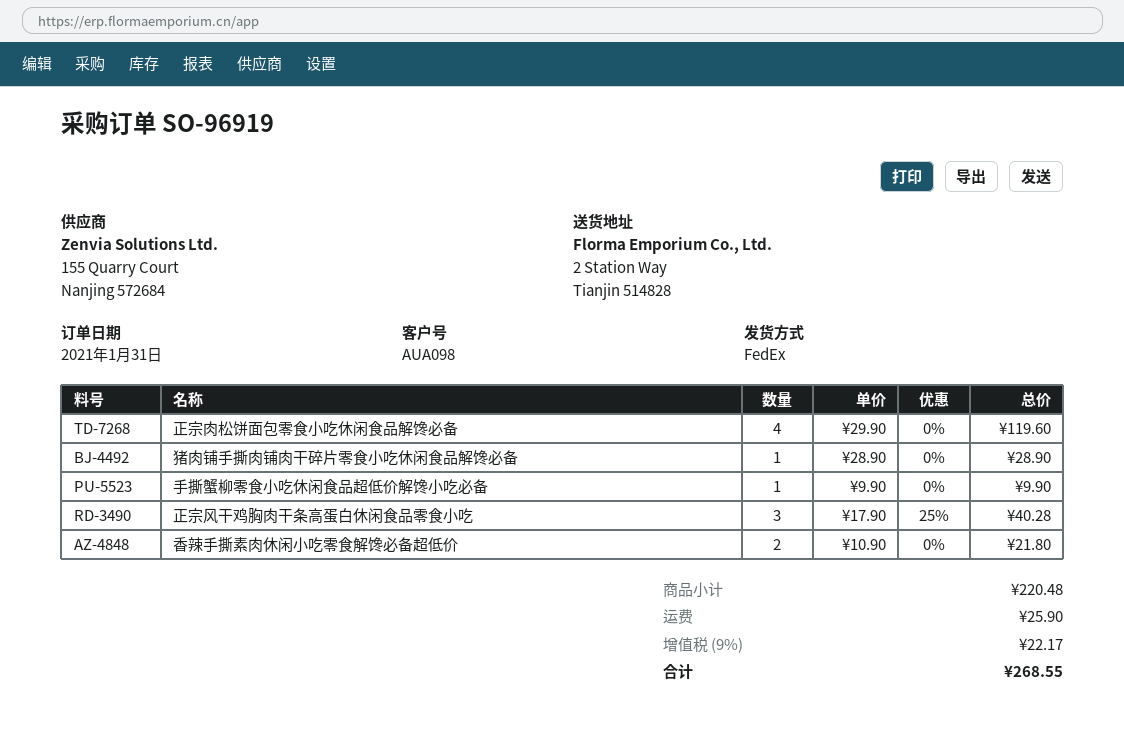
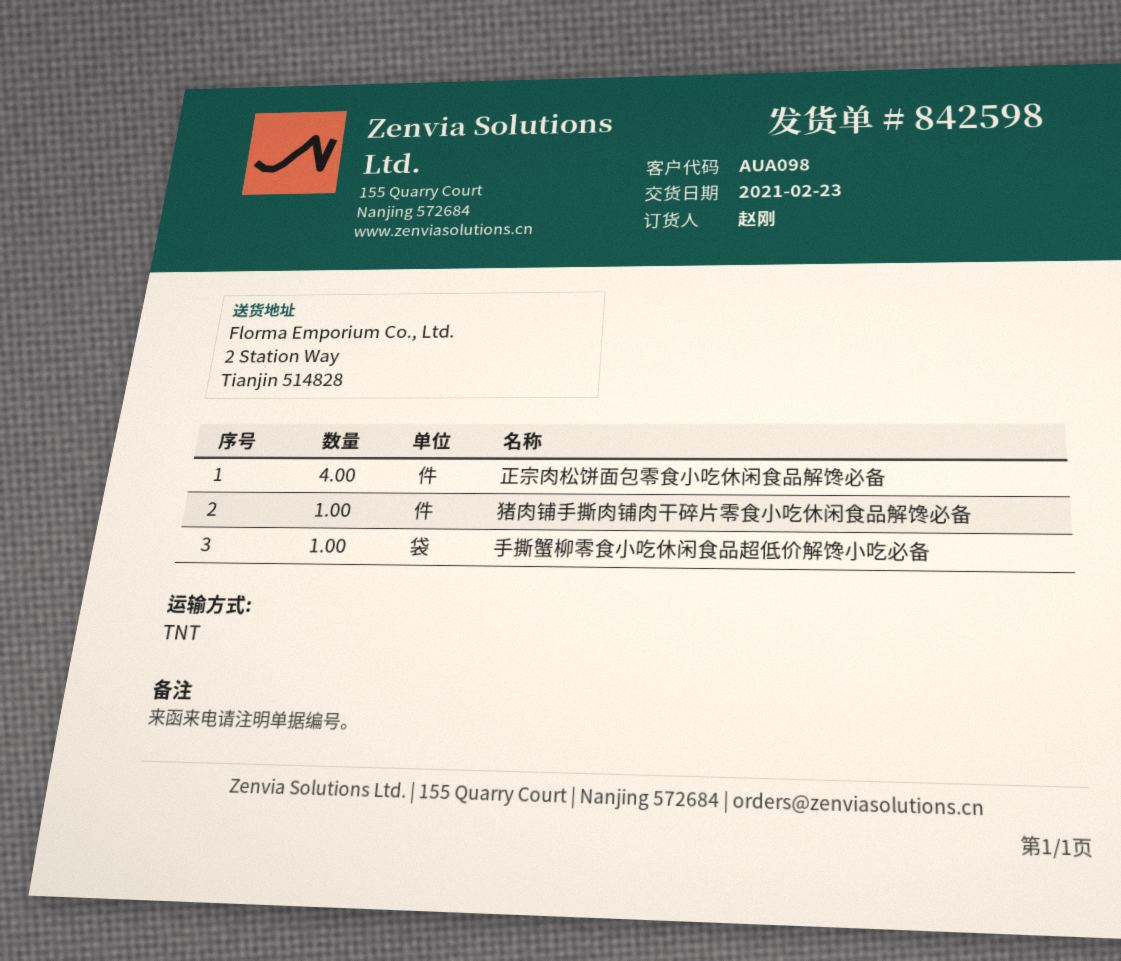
shipping method: FedEx -> TNT
正宗风干鸡胸肉干条高蛋白休闲食品零食小吃: 3 -> none
香辣手撕素肉休闲小吃零食解馋必备超低价: 2 -> none

